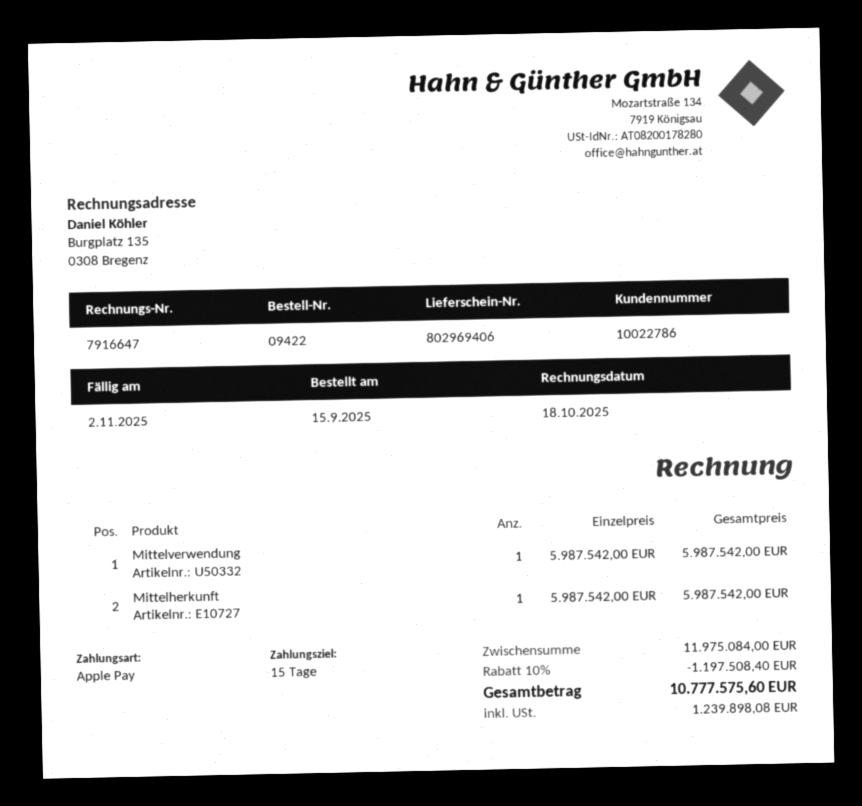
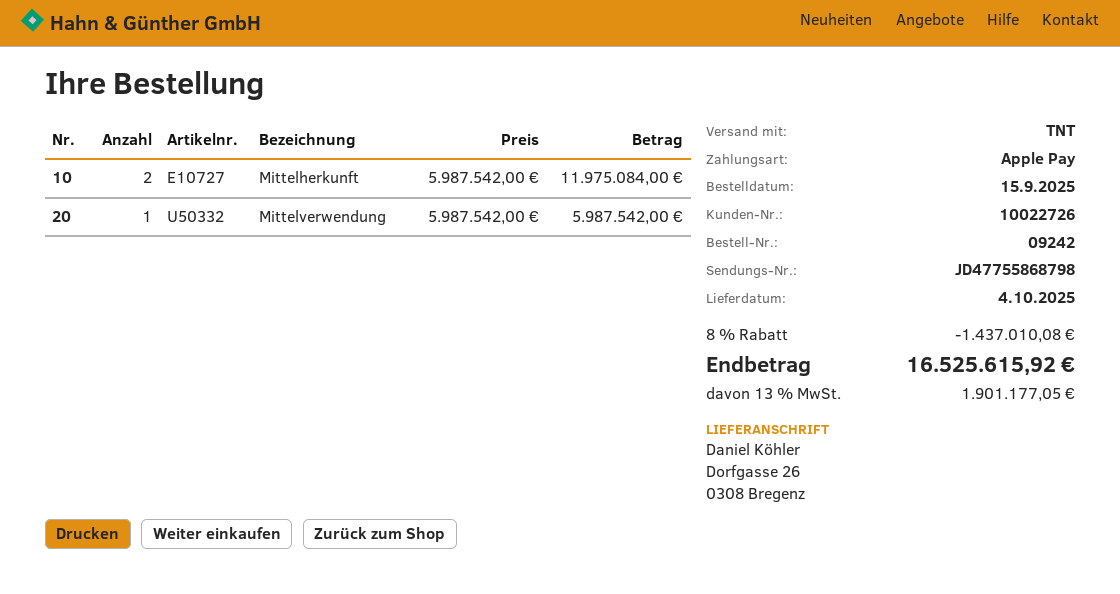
order number: 09422 -> 09242
customer number: 10022786 -> 10022726
Mittelherkunft: 1 x 5987542.00 = 5987542.00 -> 2 x 5987542.00 = 11975084.00
discount: 10% = 1197508.40 -> 8% = 1437010.08
tax: 1239898.08 -> 1901177.05
total: 10777575.60 -> 16525615.92

